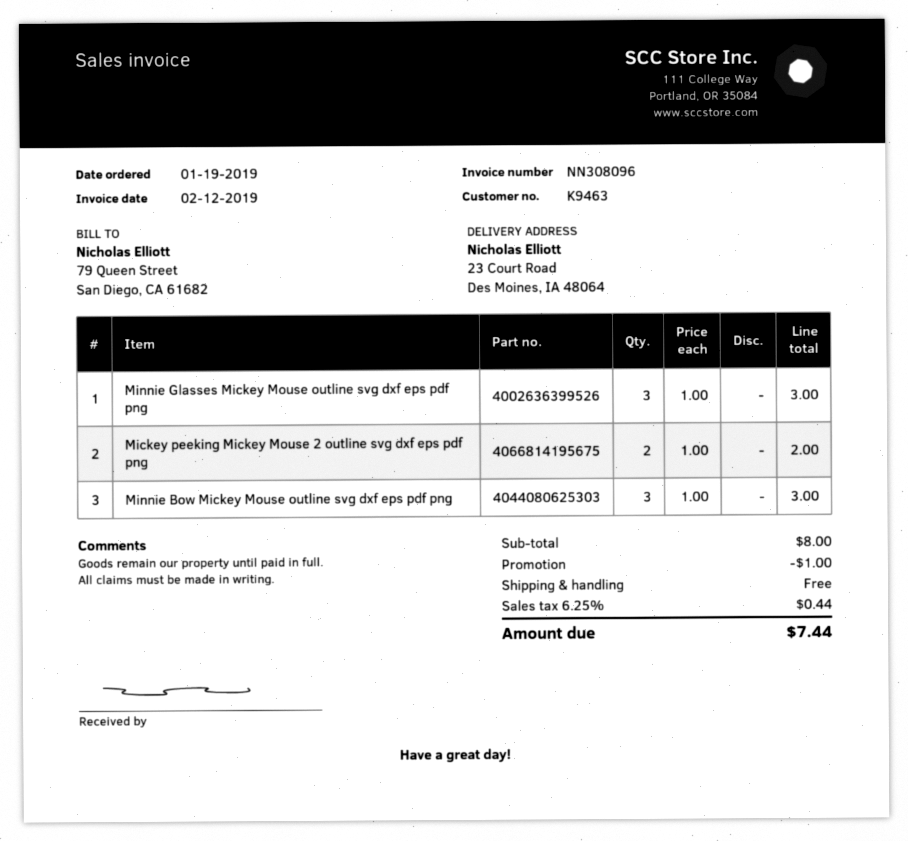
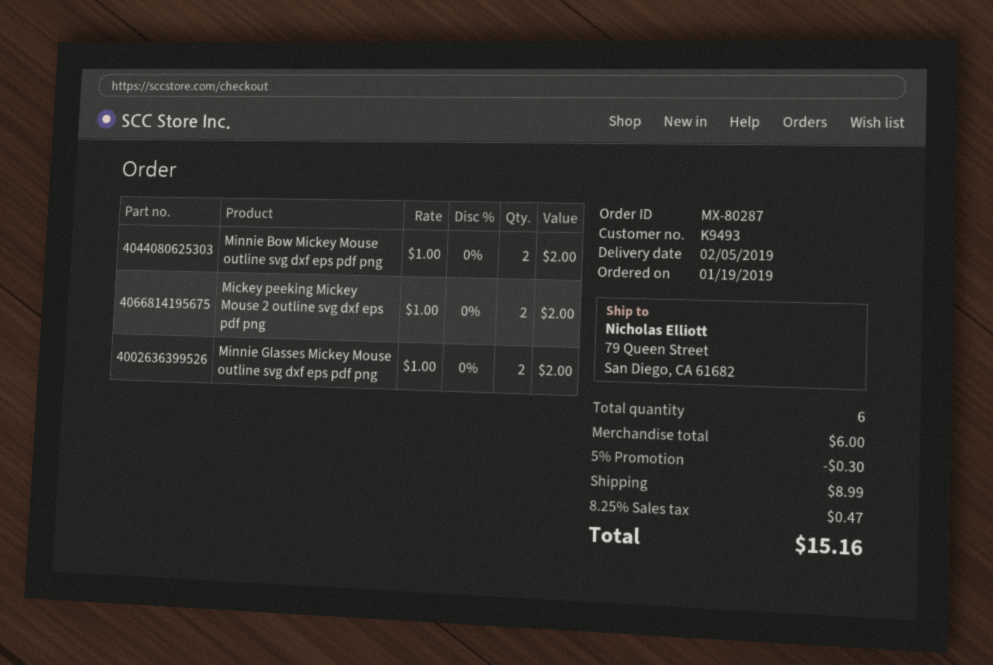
customer number: K9463 -> K9493
ship to: 23 Court Road, Des Moines, IA 48064 -> 79 Queen Street, San Diego, CA 61682
Minnie Glasses Mickey Mouse outline svg dxf eps pdf png: 3 x 1.00 = 3.00 -> 2 x 1.00 = 2.00
Minnie Bow Mickey Mouse outline svg dxf eps pdf png: 3 x 1.00 = 3.00 -> 2 x 1.00 = 2.00
subtotal: 8.00 -> 6.00
discount: 1.00 -> 0.30
shipping: 0.00 -> 8.99
tax: 6.25% = 0.44 -> 8.25% = 0.47
total: 7.44 -> 15.16

